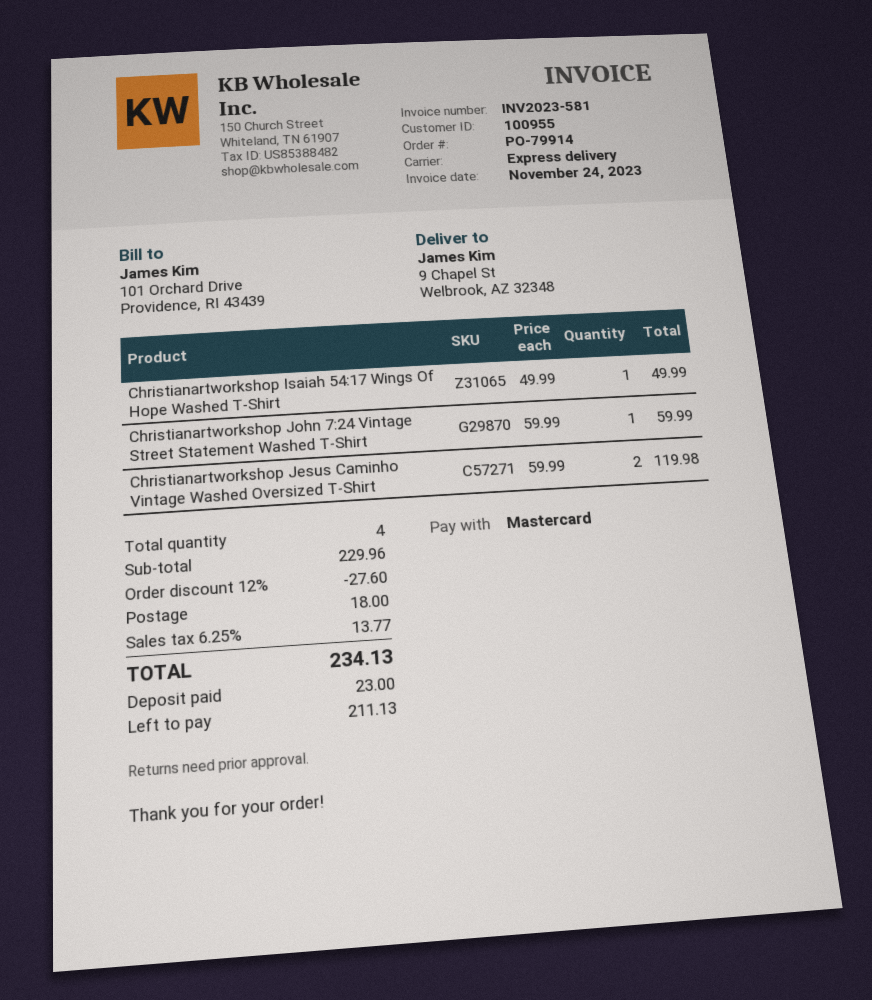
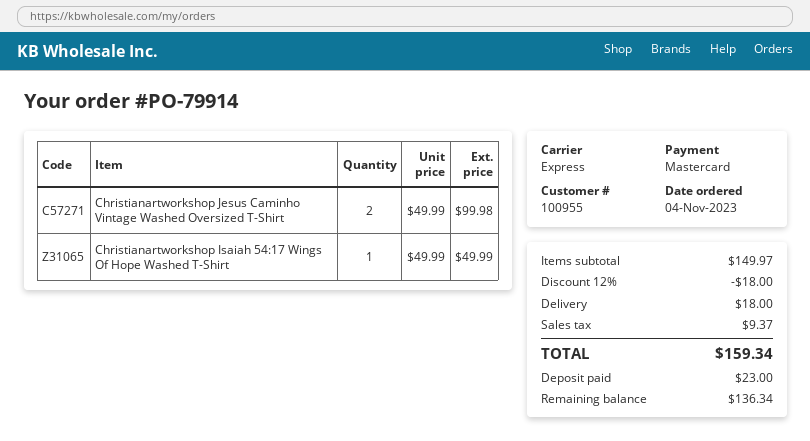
Christianartworkshop John 7:24 Vintage Street Statement Washed T-Shirt: 1 x 59.99 = 59.99 -> none
Christianartworkshop Jesus Caminho Vintage Washed Oversized T-Shirt: 2 x 59.99 = 119.98 -> 2 x 49.99 = 99.98
subtotal: 229.96 -> 149.97
discount: 12% = 27.60 -> 12% = 18.00
tax: 13.77 -> 9.37
total: 234.13 -> 159.34
balance: 211.13 -> 136.34

